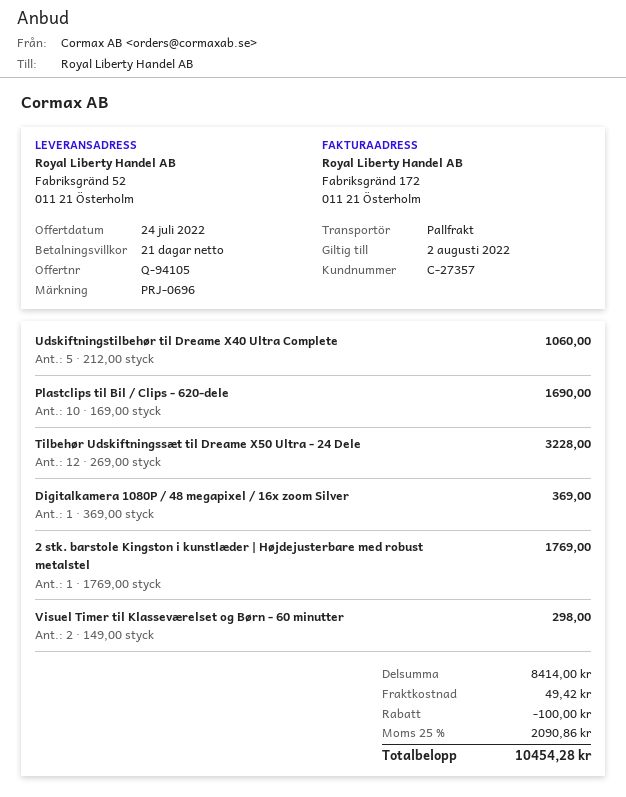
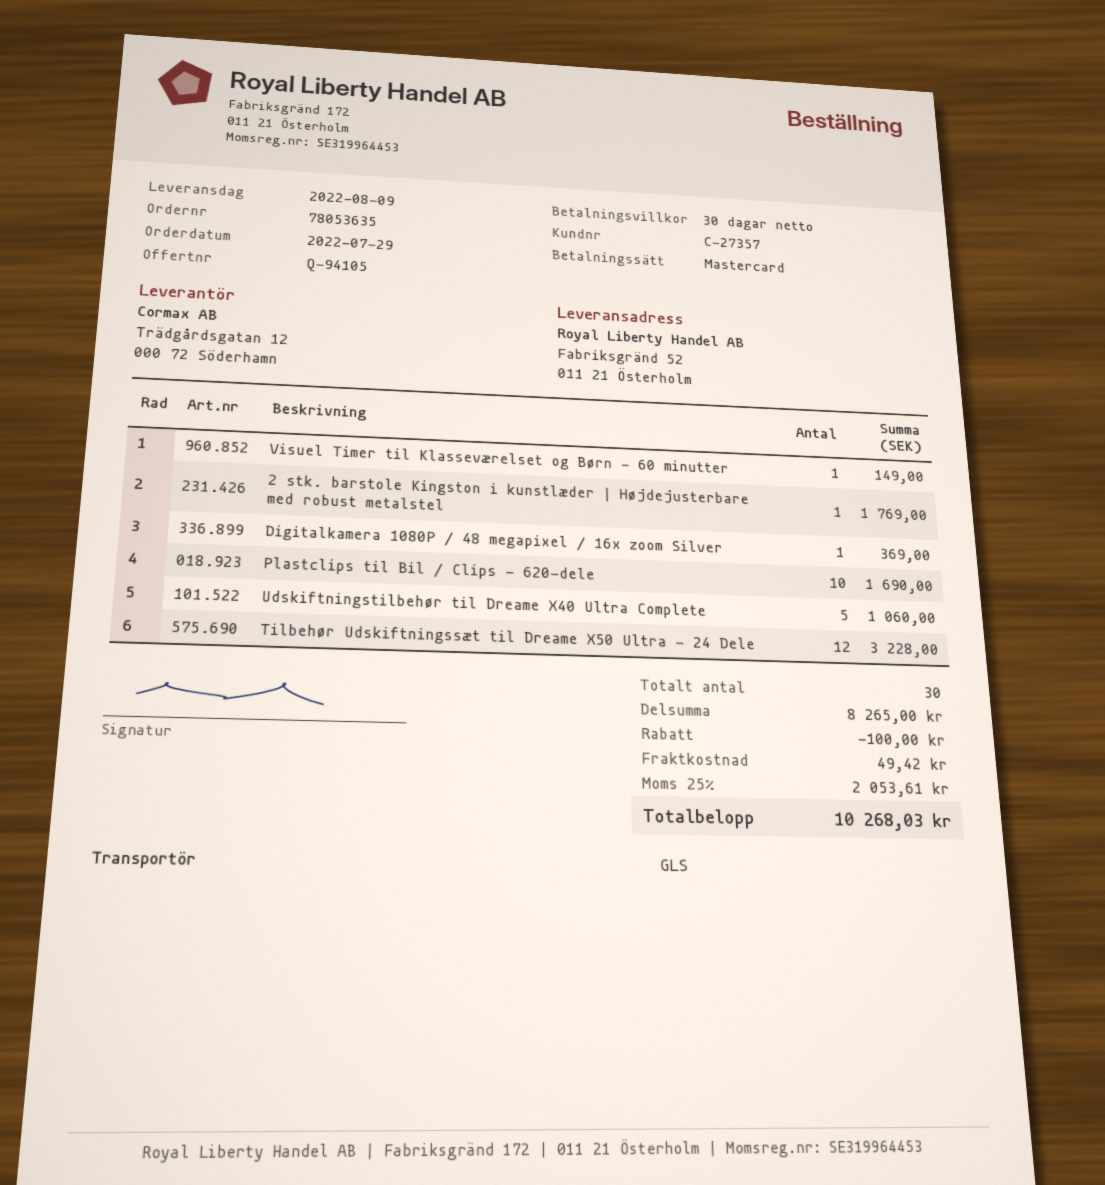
payment terms: 21 days -> 30 days
shipping method: pallet freight -> GLS
Visuel Timer til Klasseværelset og Børn - 60 minutter: 2 for 298.00 -> 1 for 149.00
subtotal: 8414.00 -> 8265.00
tax: 25% = 2090.86 -> 25% = 2053.61
total: 10454.28 -> 10268.03

